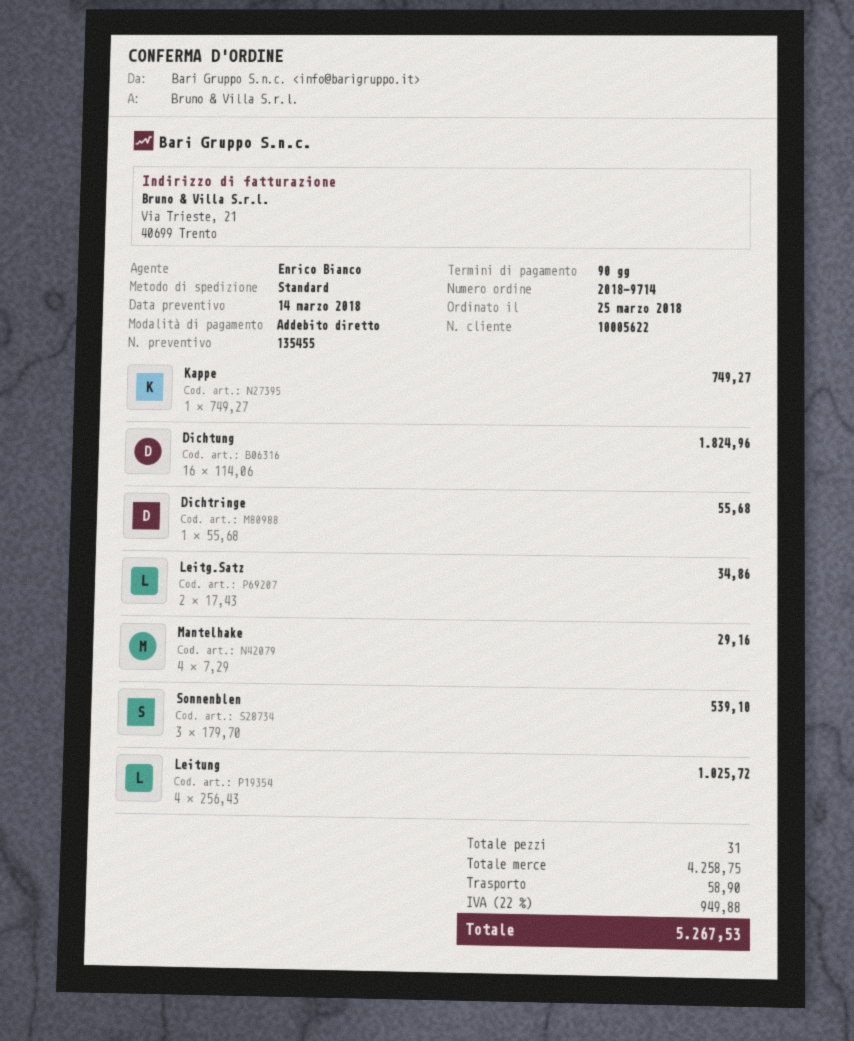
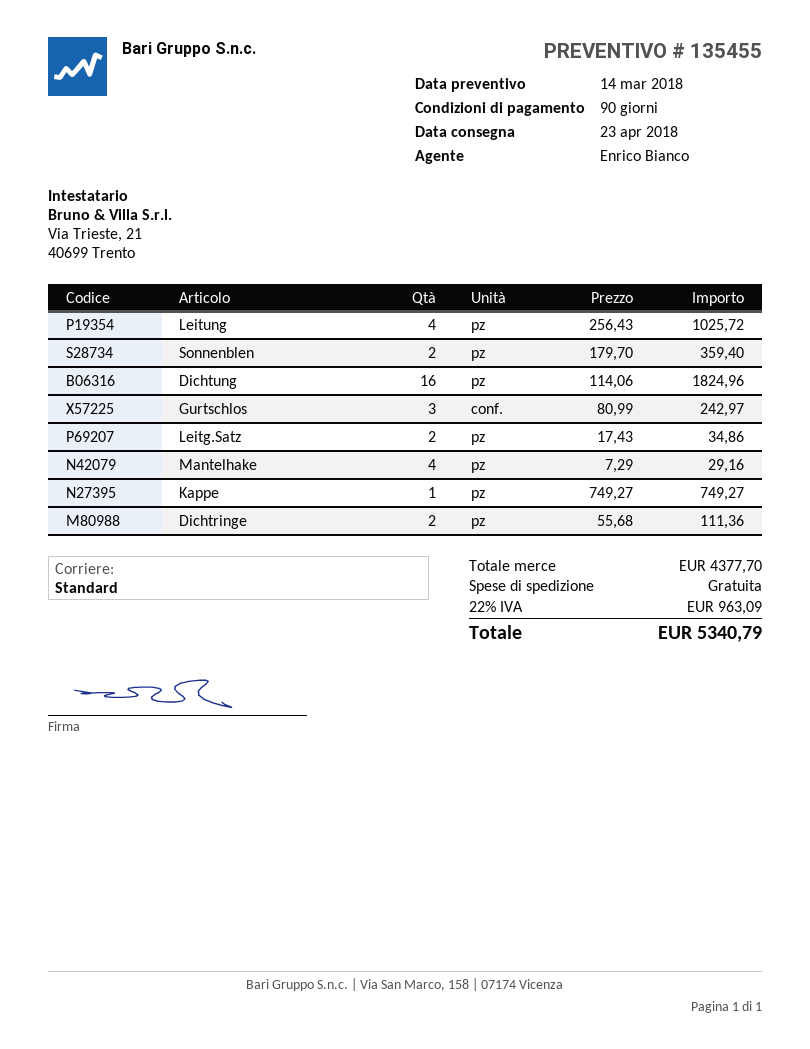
Dichtringe: 1 x 55.68 = 55.68 -> 2 x 55.68 = 111.36
Sonnenblen: 3 x 179.70 = 539.10 -> 2 x 179.70 = 359.40
Gurtschlos: none -> 3 x 80.99 = 242.97
subtotal: 4258.75 -> 4377.70
shipping: 58.90 -> 0.00
tax: 22% = 949.88 -> 22% = 963.09
total: 5267.53 -> 5340.79

